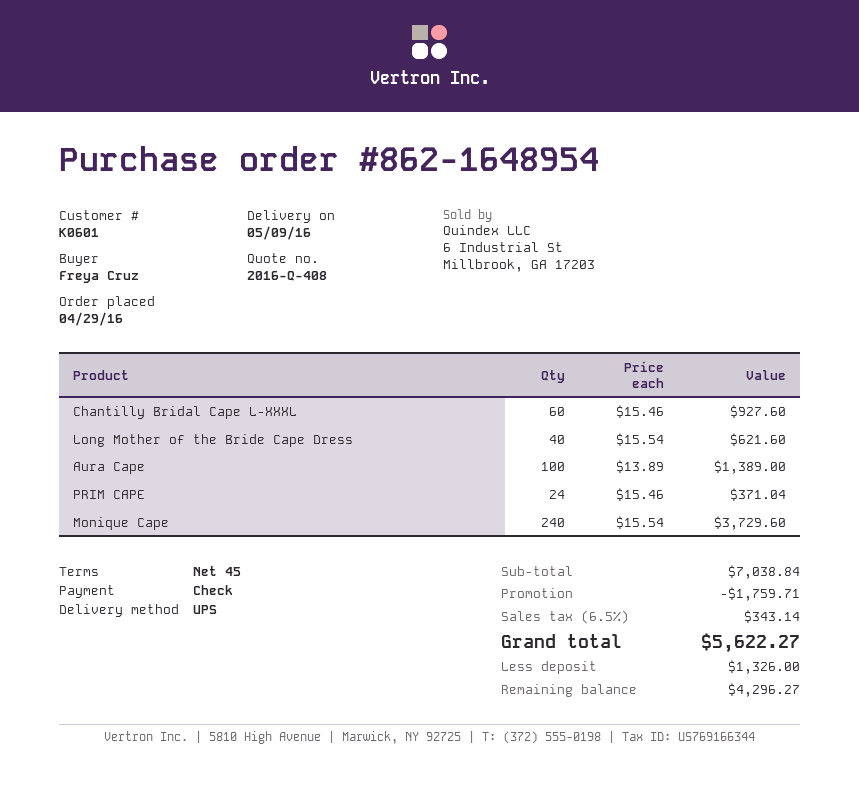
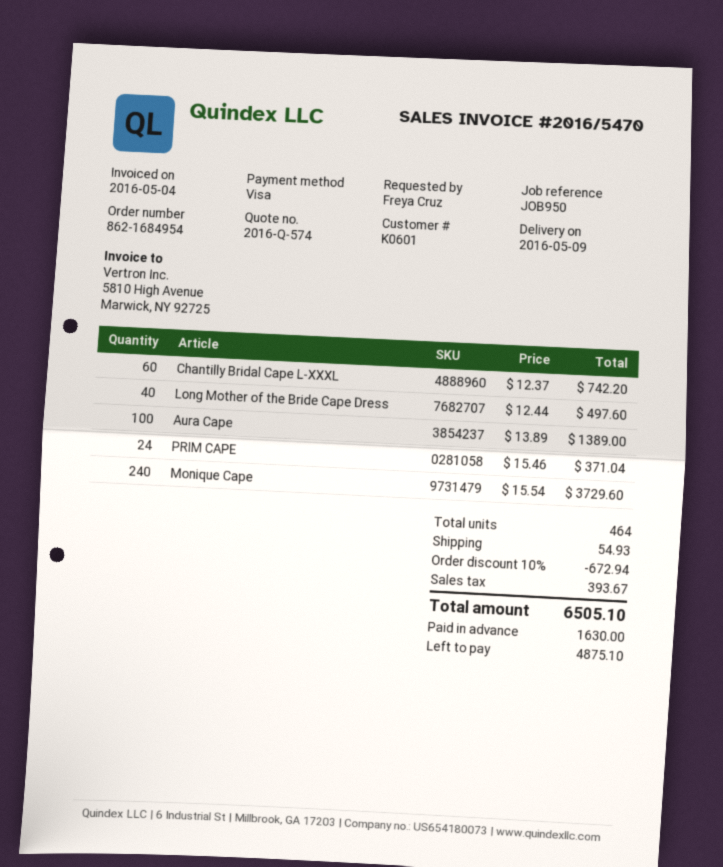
quote number: 2016-Q-408 -> 2016-Q-574
order number: 862-1648954 -> 862-1684954
payment method: cheque -> Visa
Chantilly Bridal Cape L-XXXL: 60 x 15.46 = 927.60 -> 60 x 12.37 = 742.20
Long Mother of the Bride Cape Dress: 40 x 15.54 = 621.60 -> 40 x 12.44 = 497.60
discount: 1759.71 -> 672.94
shipping: none -> 54.93
tax: 343.14 -> 393.67
total: 5622.27 -> 6505.10
deposit: 1326.00 -> 1630.00
balance: 4296.27 -> 4875.10

